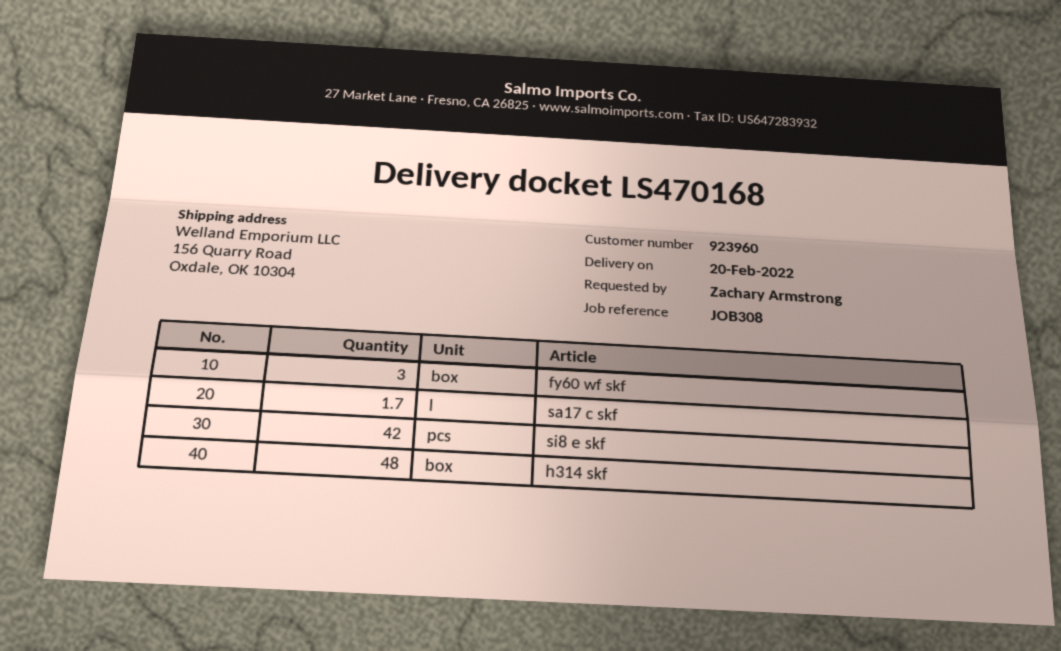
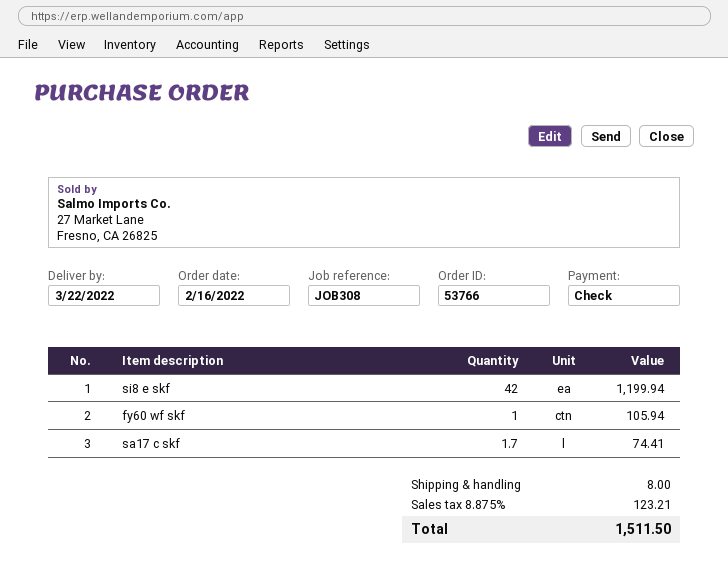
delivery date: 2022-02-20 -> 2022-03-22
fy60 wf skf: 3 -> 1
h314 skf: 48 -> none

